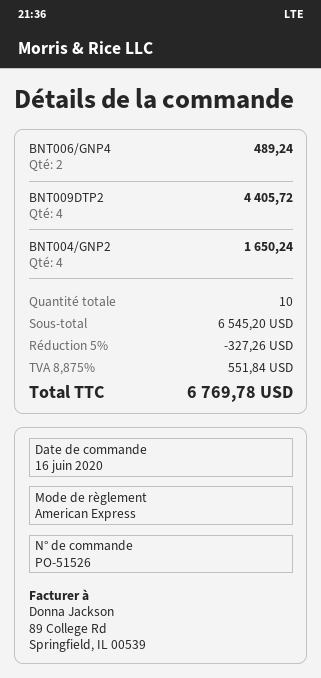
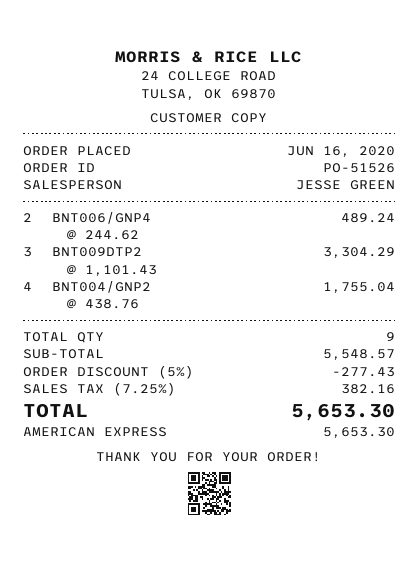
BNT009DTP2: 4 for 4405.72 -> 3 for 3304.29
BNT004/GNP2: 4 for 1650.24 -> 4 for 1755.04
total quantity: 10 -> 9
subtotal: 6545.20 -> 5548.57
discount: 5% = 327.26 -> 5% = 277.43
tax: 8.875% = 551.84 -> 7.25% = 382.16
total: 6769.78 -> 5653.30

